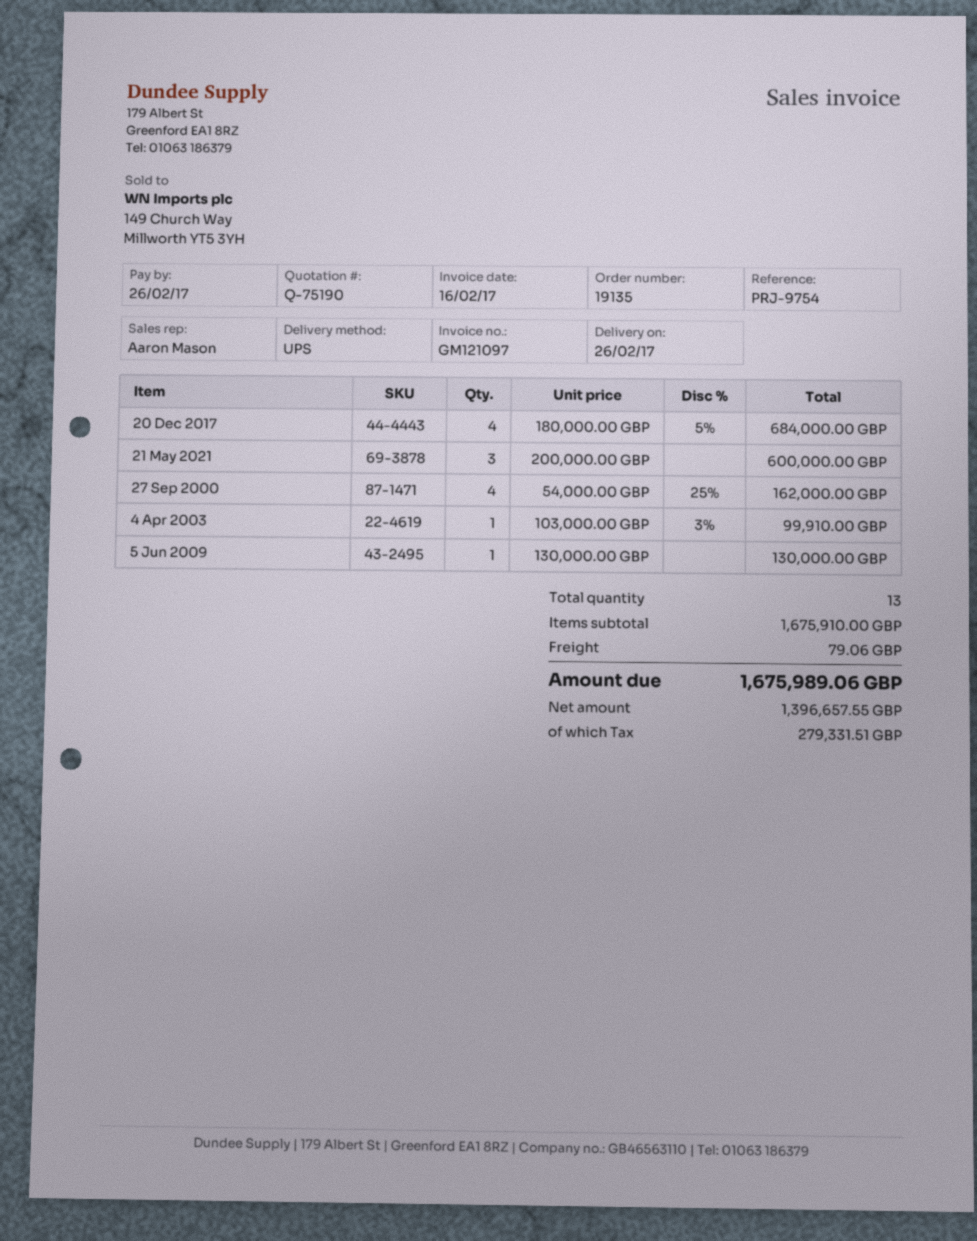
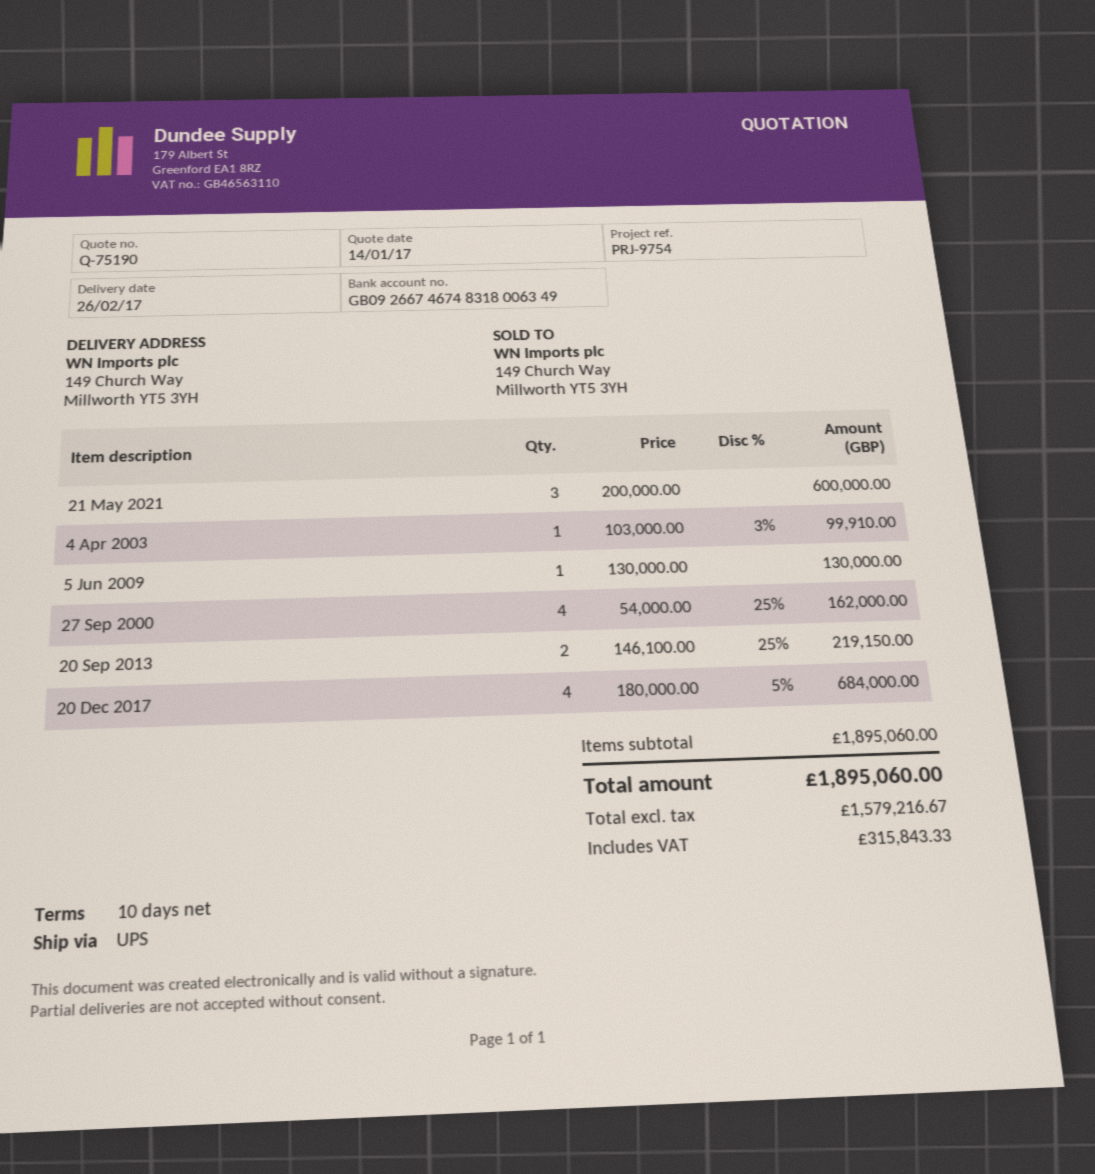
20 Sep 2013: none -> 2 x 146100.00 - 25% = 219150.00
subtotal: 1675910.00 -> 1895060.00
shipping: 79.06 -> none
net: 1396657.55 -> 1579216.67
tax: 279331.51 -> 315843.33
total: 1675989.06 -> 1895060.00

